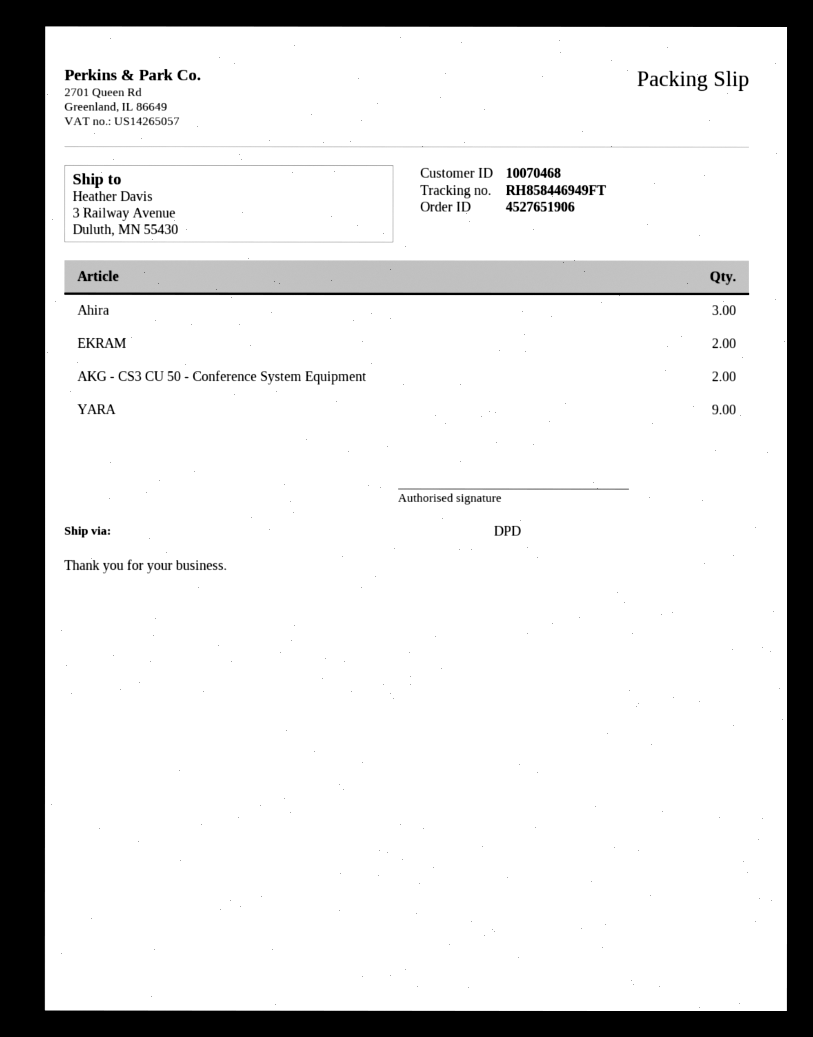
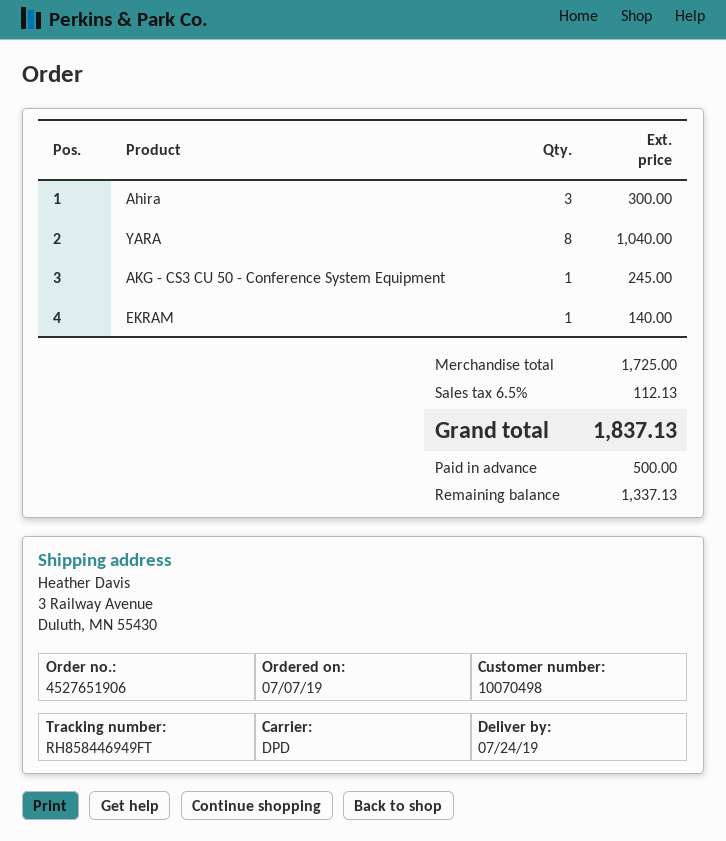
customer number: 10070468 -> 10070498
EKRAM: 2 -> 1
AKG - CS3 CU 50 - Conference System Equipment: 2 -> 1
YARA: 9 -> 8

